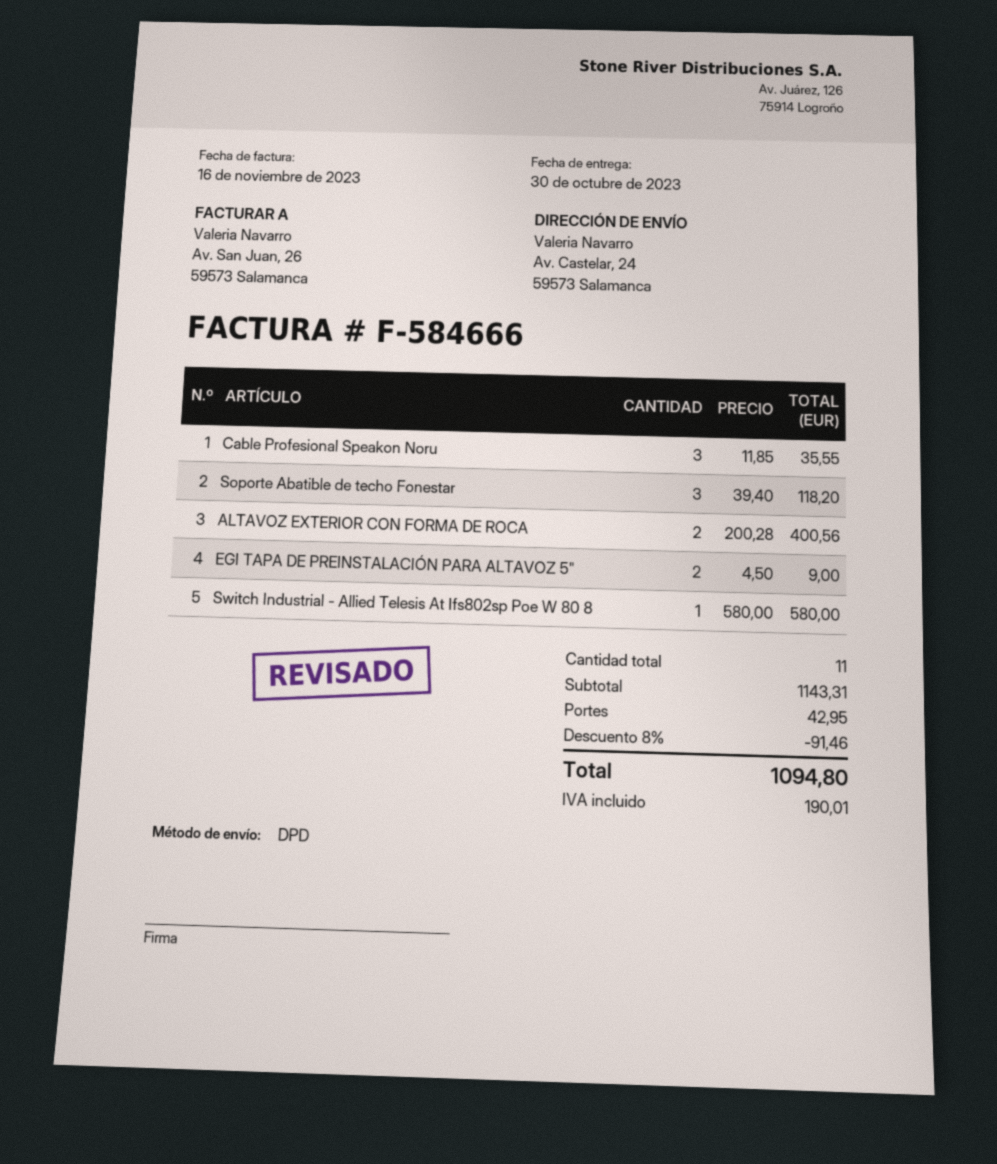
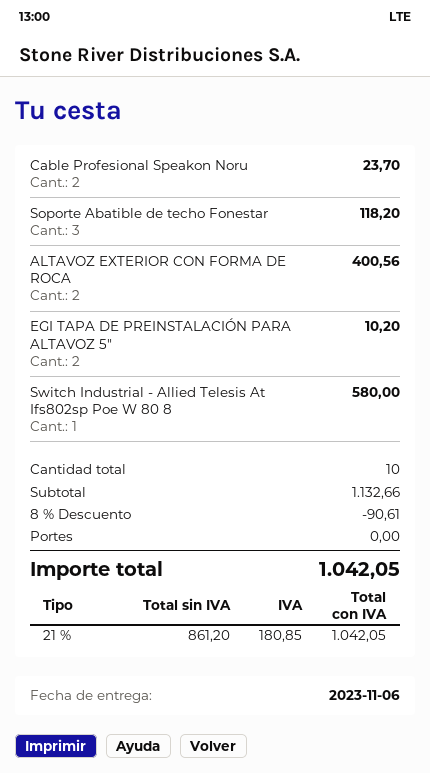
delivery date: 2023-10-30 -> 2023-11-06
Cable Profesional Speakon Noru: 3 for 35.55 -> 2 for 23.70
EGI TAPA DE PREINSTALACIÓN PARA ALTAVOZ 5": 2 for 9.00 -> 2 for 10.20
total quantity: 11 -> 10
subtotal: 1143.31 -> 1132.66
discount: 8% = 91.46 -> 8% = 90.61
shipping: 42.95 -> 0.00
tax: 190.01 -> 180.85
total: 1094.80 -> 1042.05

